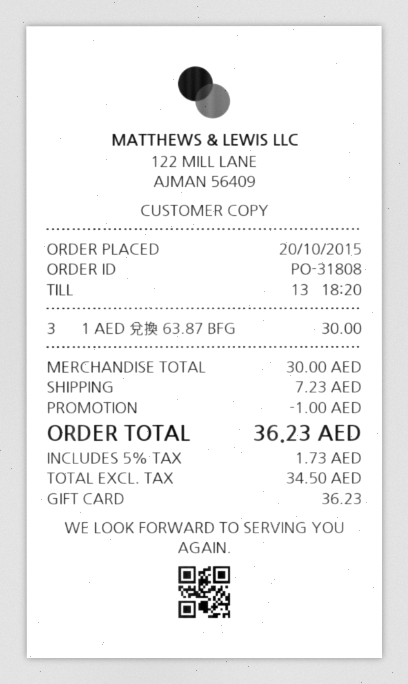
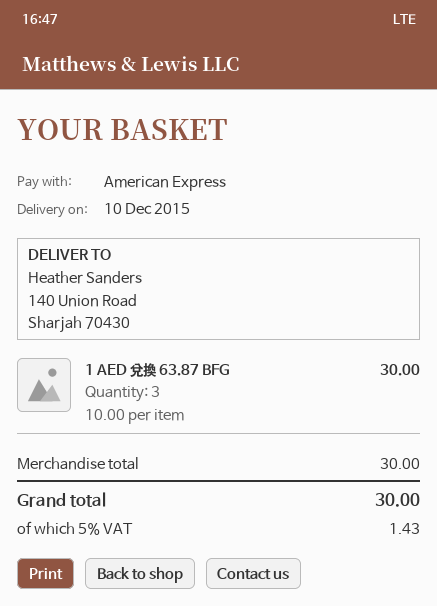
payment method: gift card -> American Express
discount: 1.00 -> none
shipping: 7.23 -> none
tax: 5% = 1.73 -> 5% = 1.43
total: 36.23 -> 30.00

